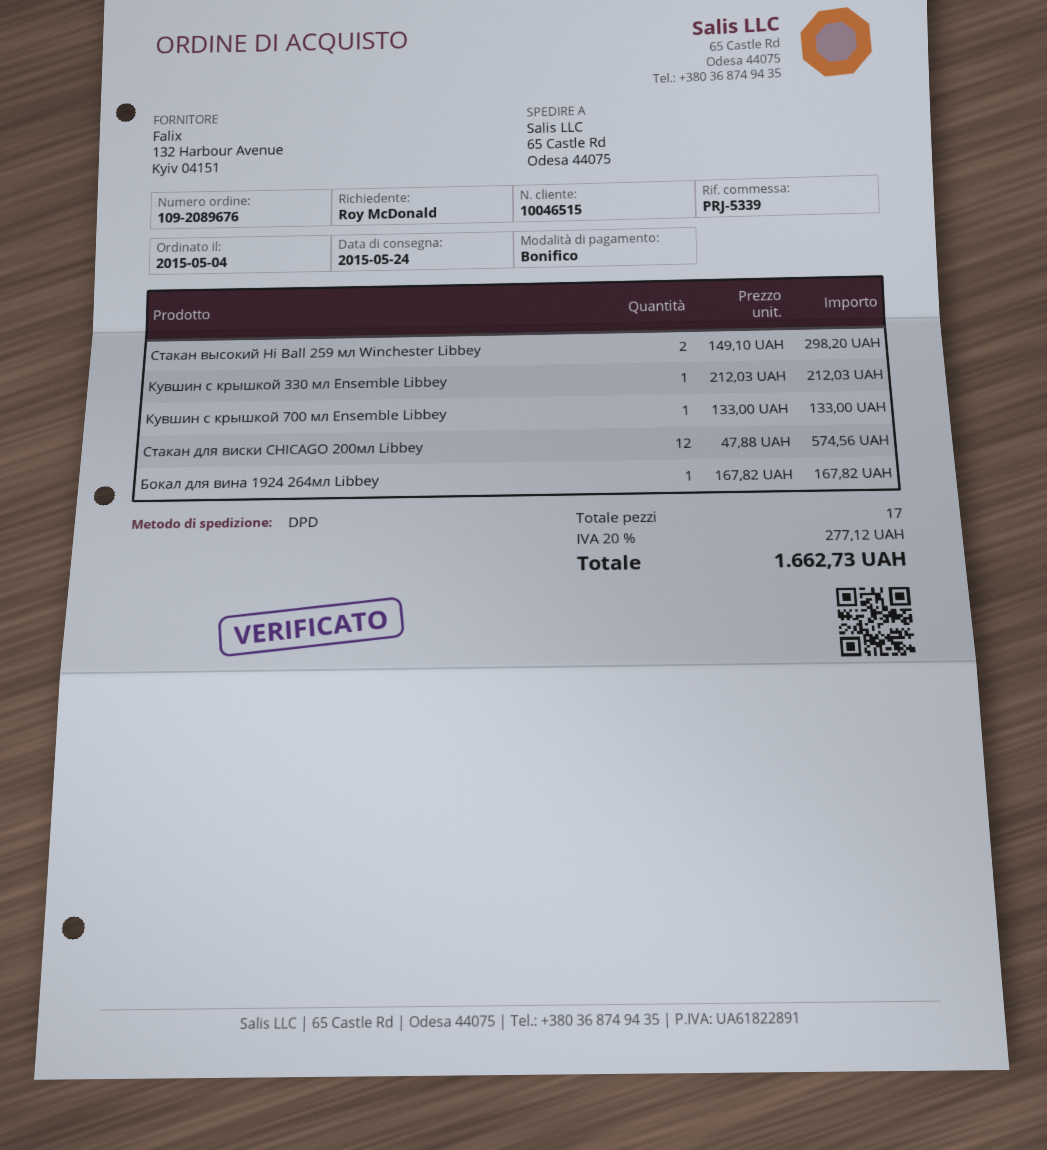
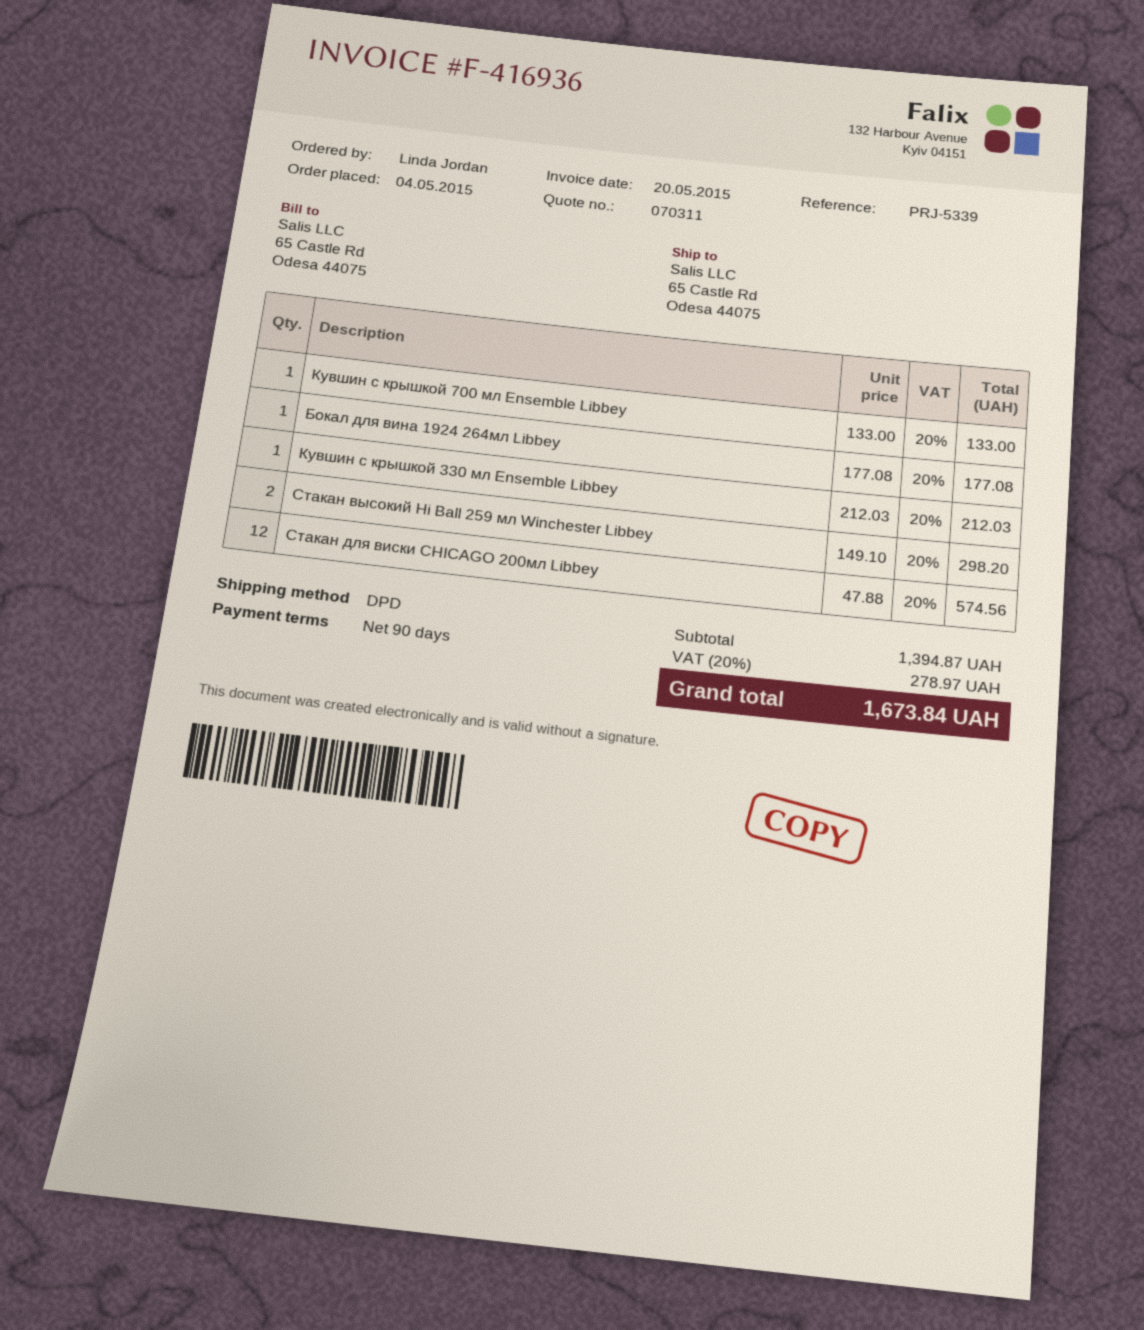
ordered by: Roy McDonald -> Linda Jordan
Бокал для вина 1924 264мл Libbey: 1 x 167.82 = 167.82 -> 1 x 177.08 = 177.08
tax: 20% = 277.12 -> 20% = 278.97
total: 1662.73 -> 1673.84

